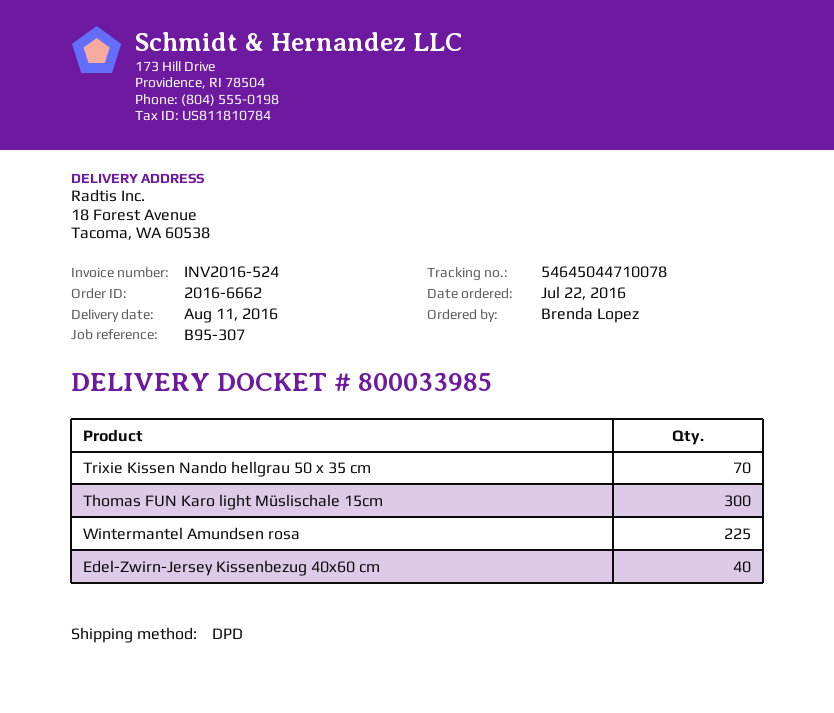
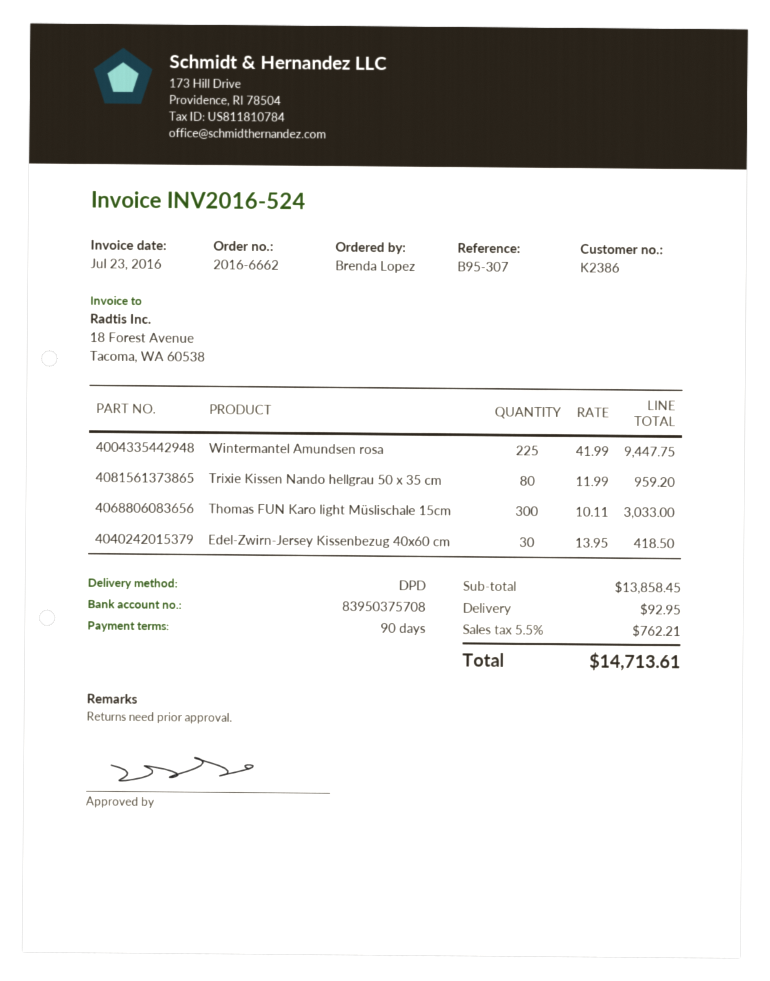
Trixie Kissen Nando hellgrau 50 x 35 cm: 70 -> 80
Edel-Zwirn-Jersey Kissenbezug 40x60 cm: 40 -> 30

